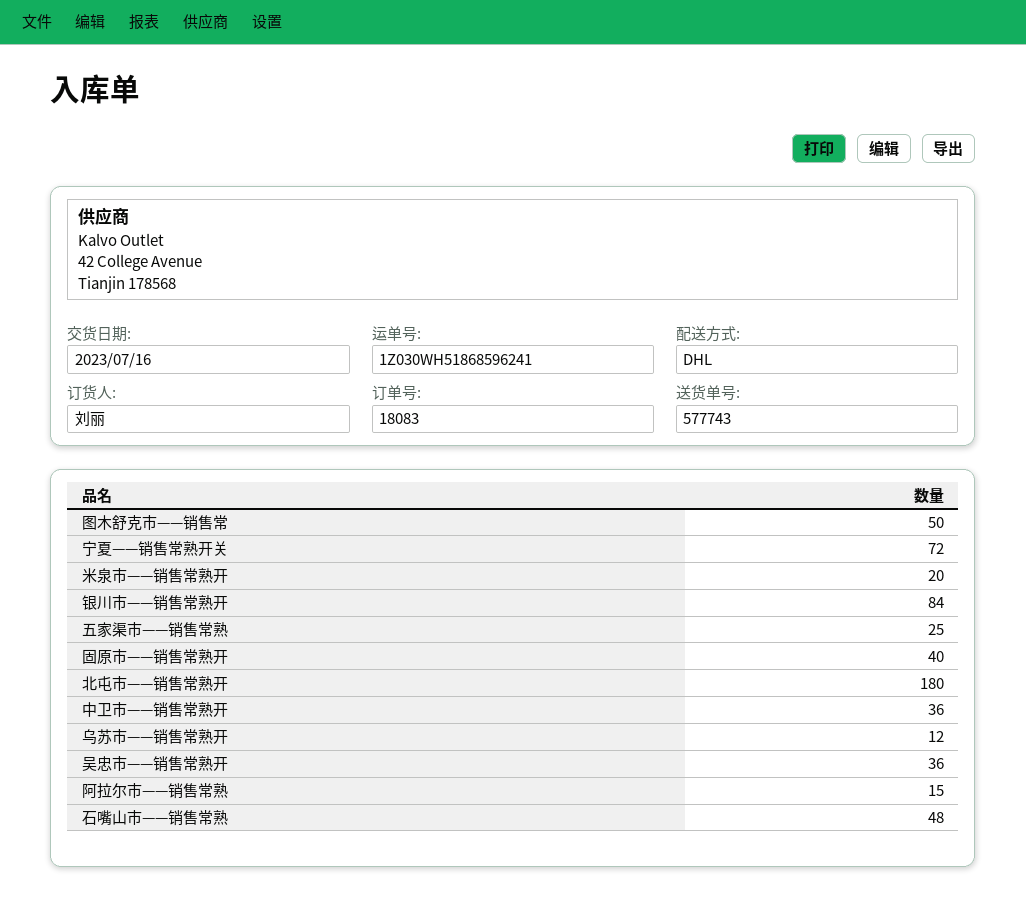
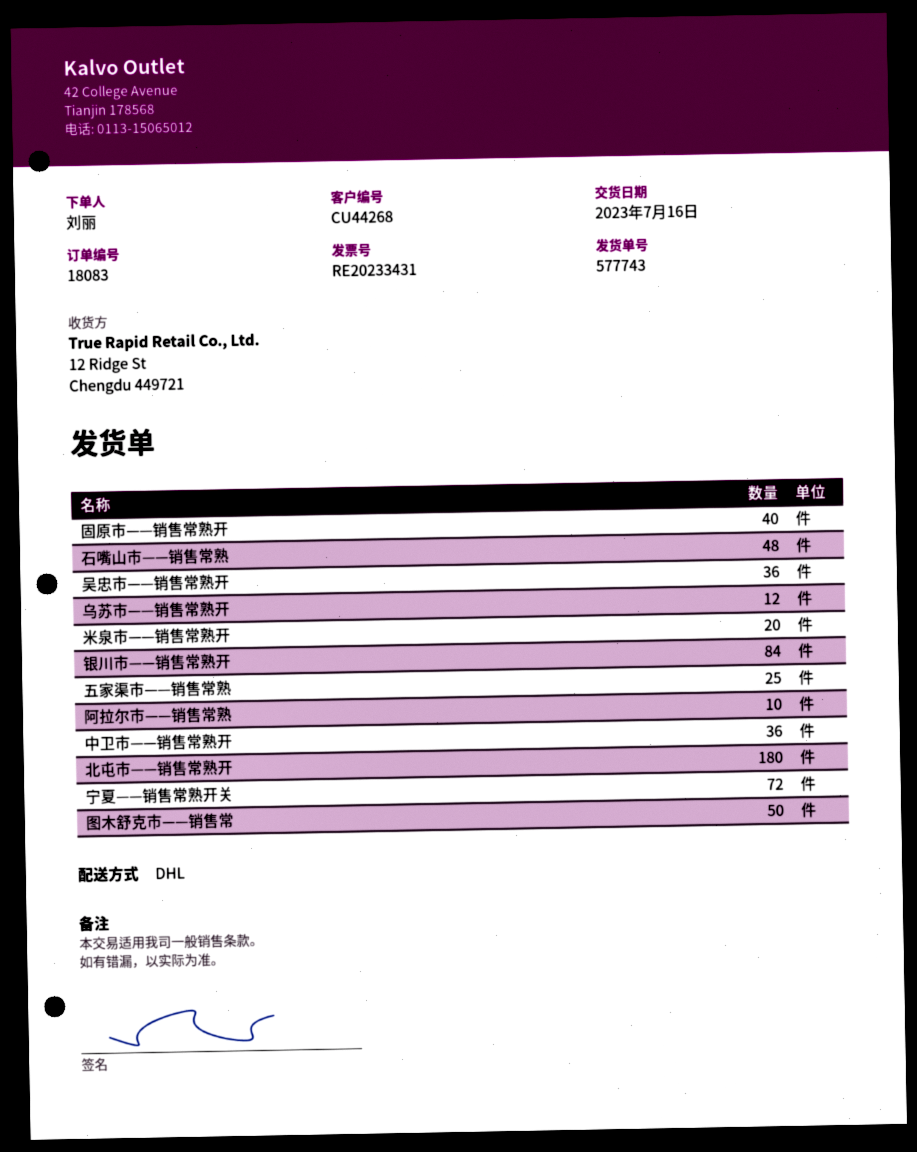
阿拉尔市——销售常熟: 15 -> 10

